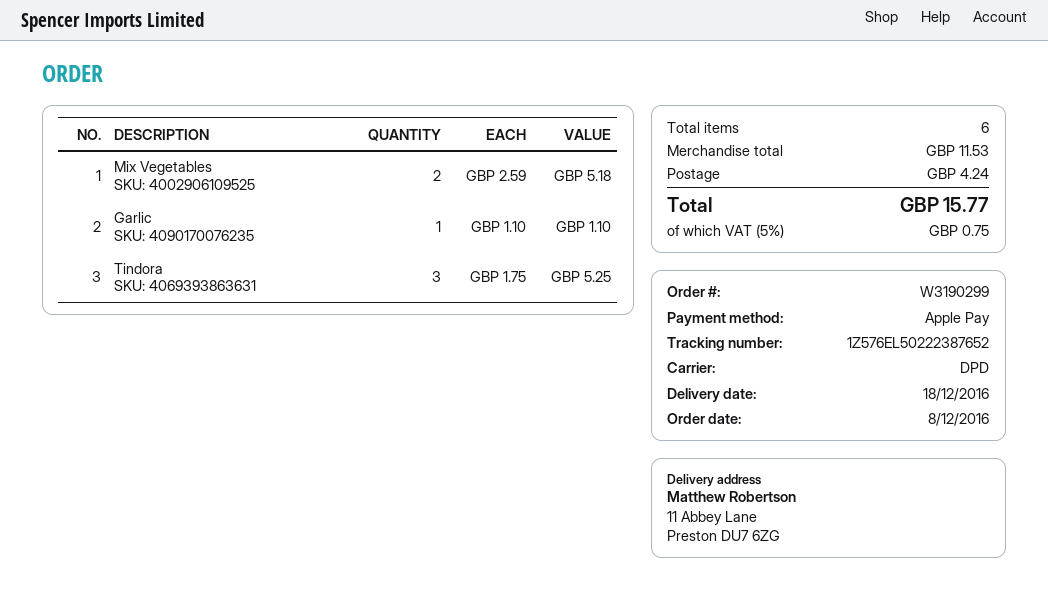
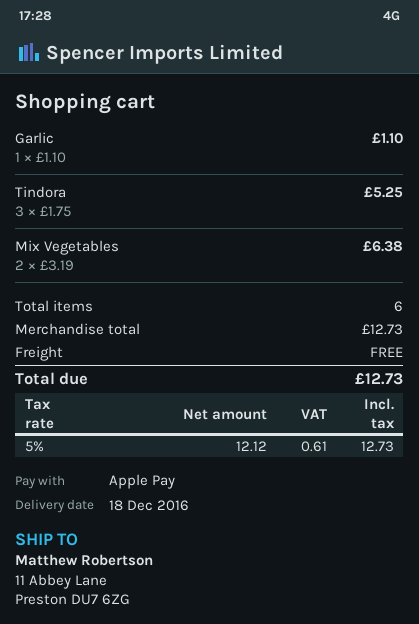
Mix Vegetables: 2 x 2.59 = 5.18 -> 2 x 3.19 = 6.38
subtotal: 11.53 -> 12.73
shipping: 4.24 -> 0.00
tax: 5% = 0.75 -> 5% = 0.61
total: 15.77 -> 12.73

